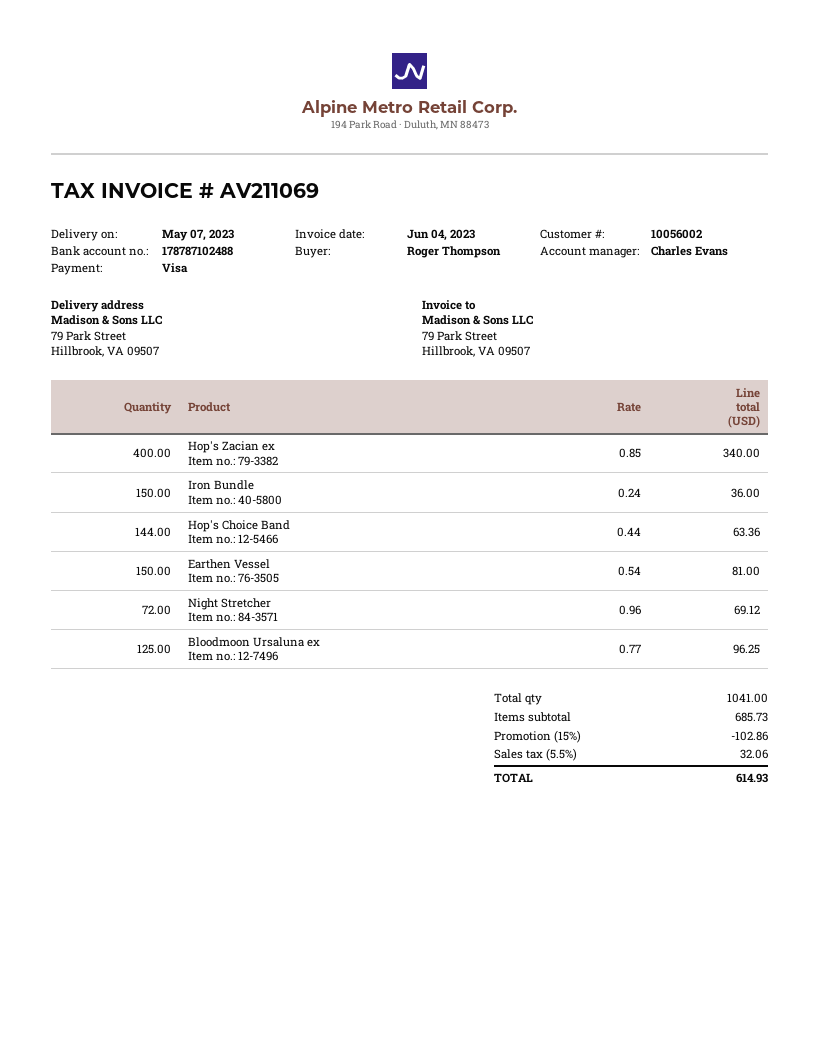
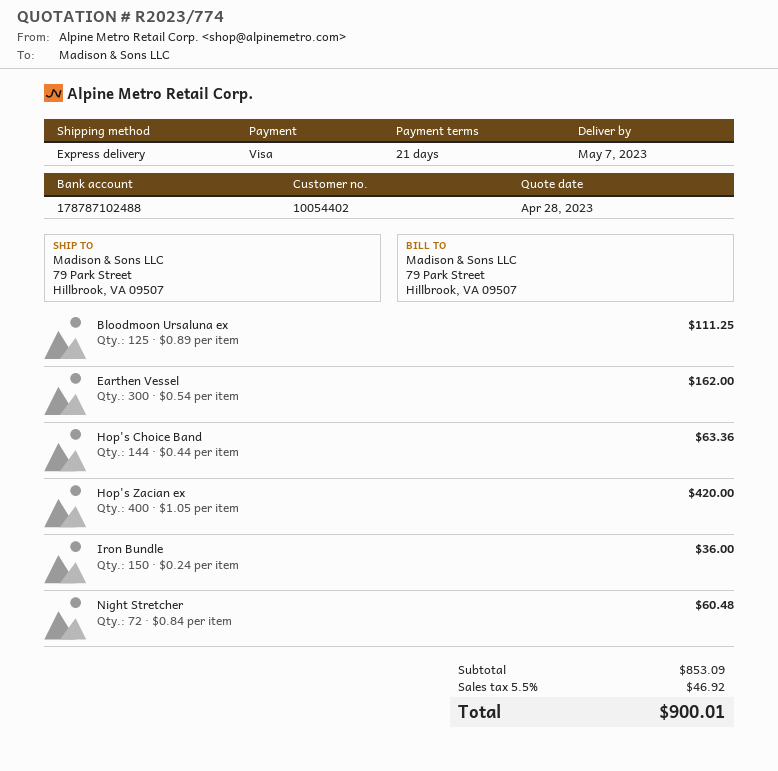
customer number: 10056002 -> 10054402
Hop's Zacian ex: 400 x 0.85 = 340.00 -> 400 x 1.05 = 420.00
Earthen Vessel: 150 x 0.54 = 81.00 -> 300 x 0.54 = 162.00
Night Stretcher: 72 x 0.96 = 69.12 -> 72 x 0.84 = 60.48
Bloodmoon Ursaluna ex: 125 x 0.77 = 96.25 -> 125 x 0.89 = 111.25
subtotal: 685.73 -> 853.09
discount: 15% = 102.86 -> none
tax: 5.5% = 32.06 -> 5.5% = 46.92
total: 614.93 -> 900.01

